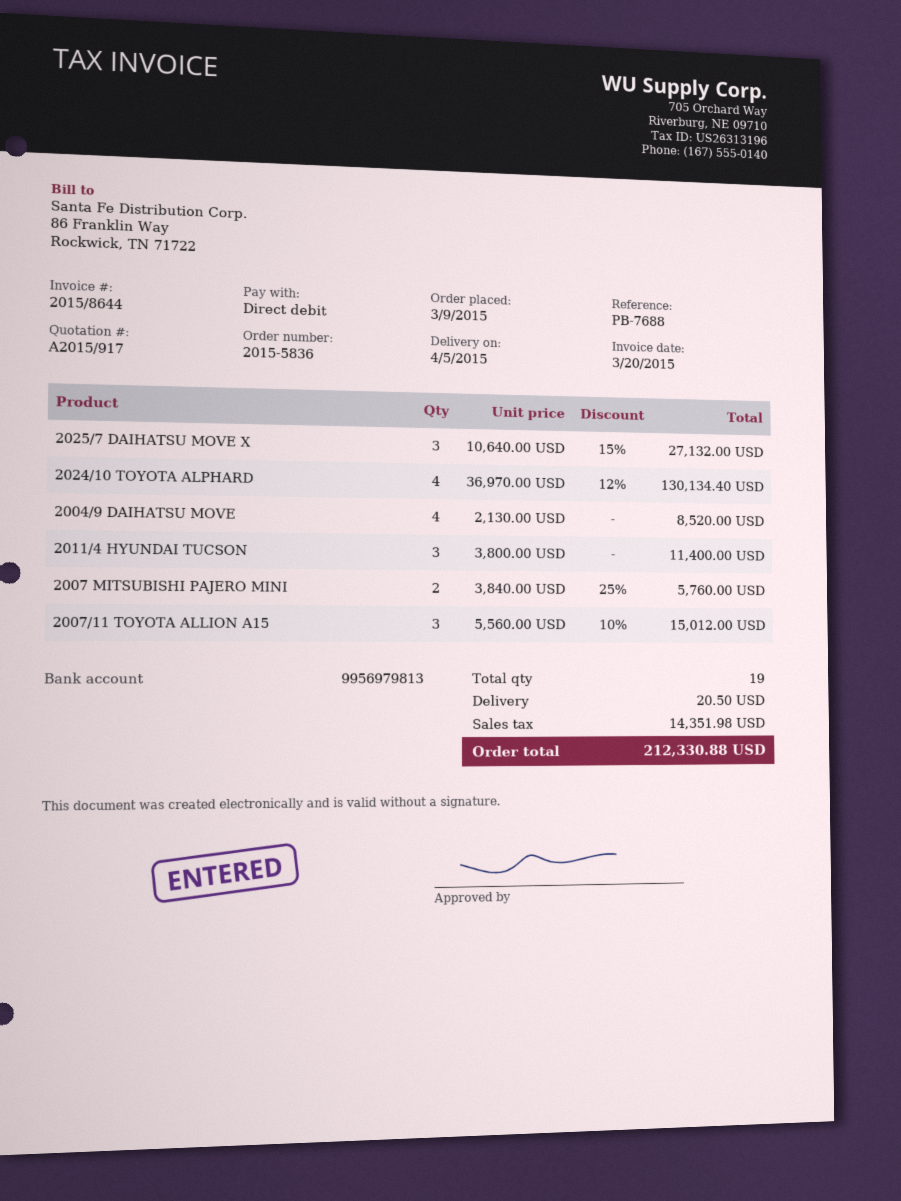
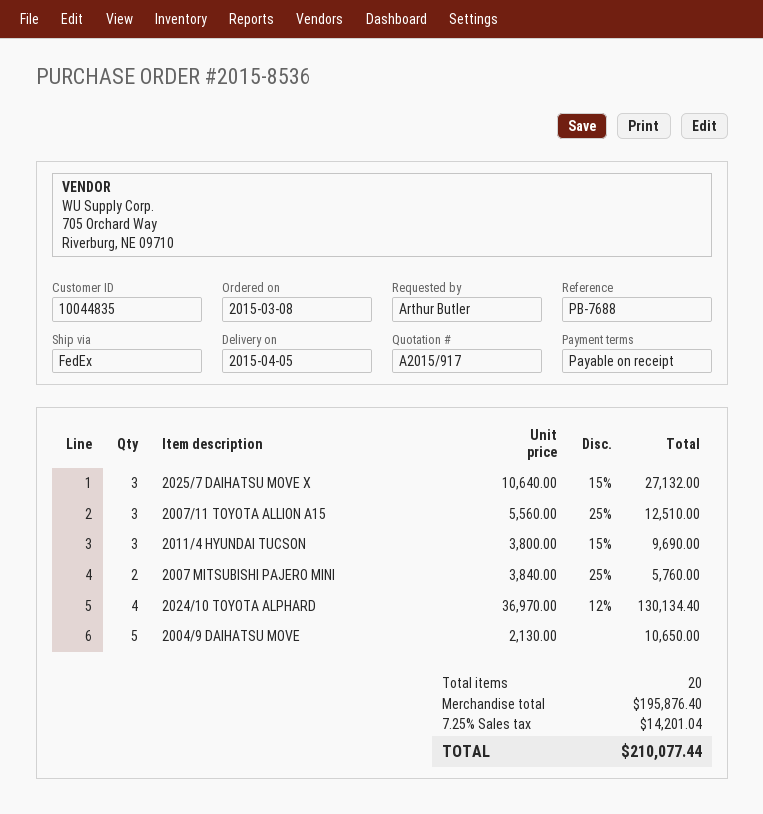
order number: 2015-5836 -> 2015-8536
order date: 2015-03-09 -> 2015-03-08
2004/9 DAIHATSU MOVE: 4 x 2130.00 = 8520.00 -> 5 x 2130.00 = 10650.00
2011/4 HYUNDAI TUCSON: 3 x 3800.00 = 11400.00 -> 3 x 3800.00 - 15% = 9690.00
2007/11 TOYOTA ALLION A15: 3 x 5560.00 - 10% = 15012.00 -> 3 x 5560.00 - 25% = 12510.00
total quantity: 19 -> 20
shipping: 20.50 -> none
tax: 14351.98 -> 14201.04
total: 212330.88 -> 210077.44

